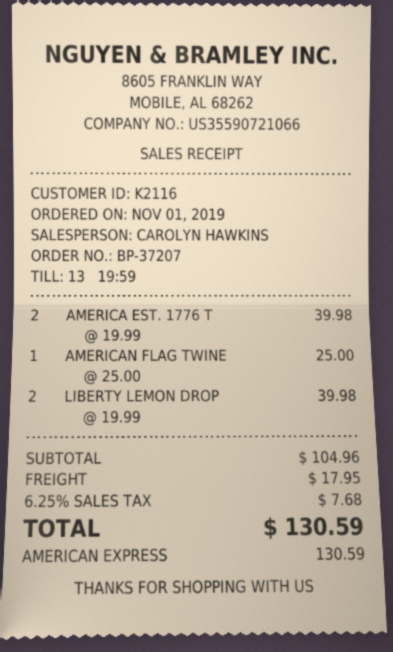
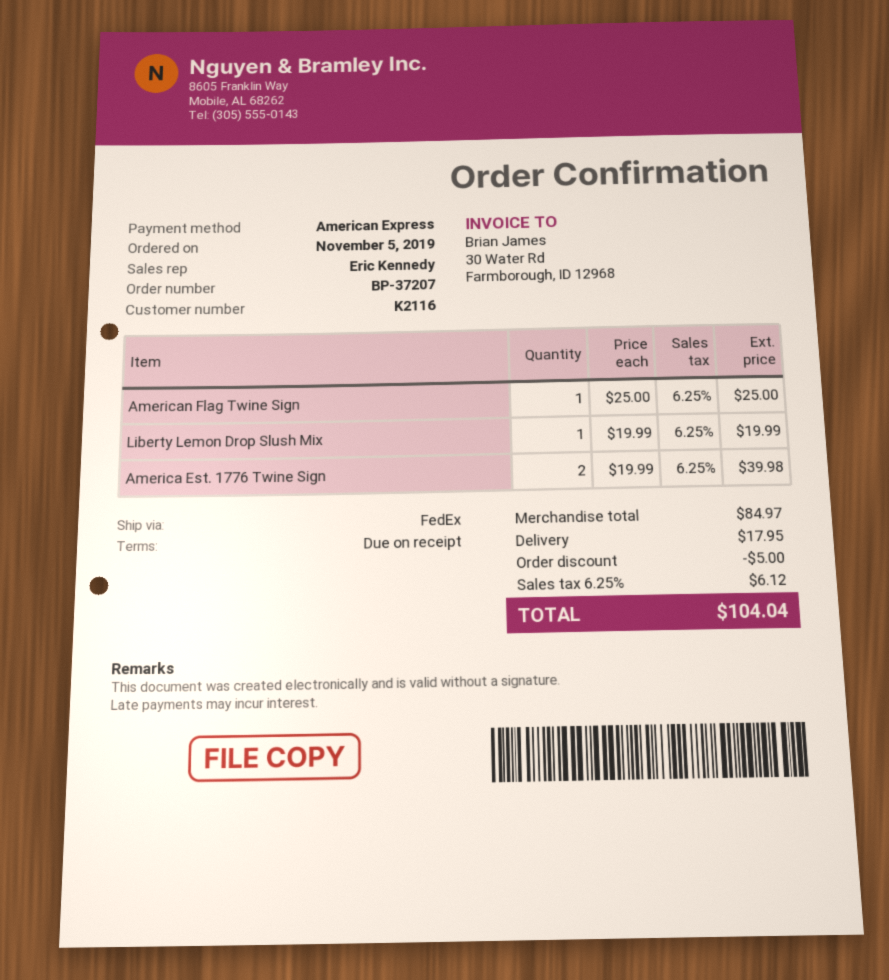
order date: 2019-11-01 -> 2019-11-05
sales rep: CAROLYN HAWKINS -> Eric Kennedy
LIBERTY LEMON DROP: 2 x 19.99 = 39.98 -> 1 x 19.99 = 19.99
subtotal: 104.96 -> 84.97
discount: none -> 5.00
tax: 6.25% = 7.68 -> 6.25% = 6.12
total: 130.59 -> 104.04

